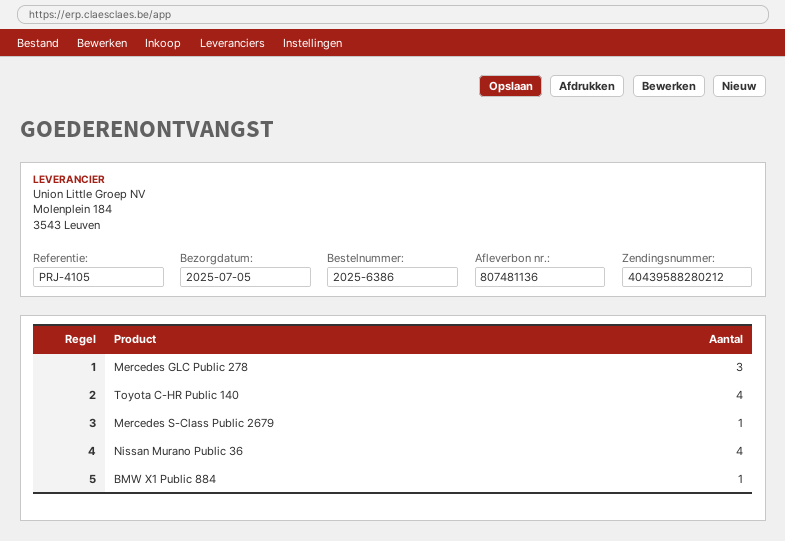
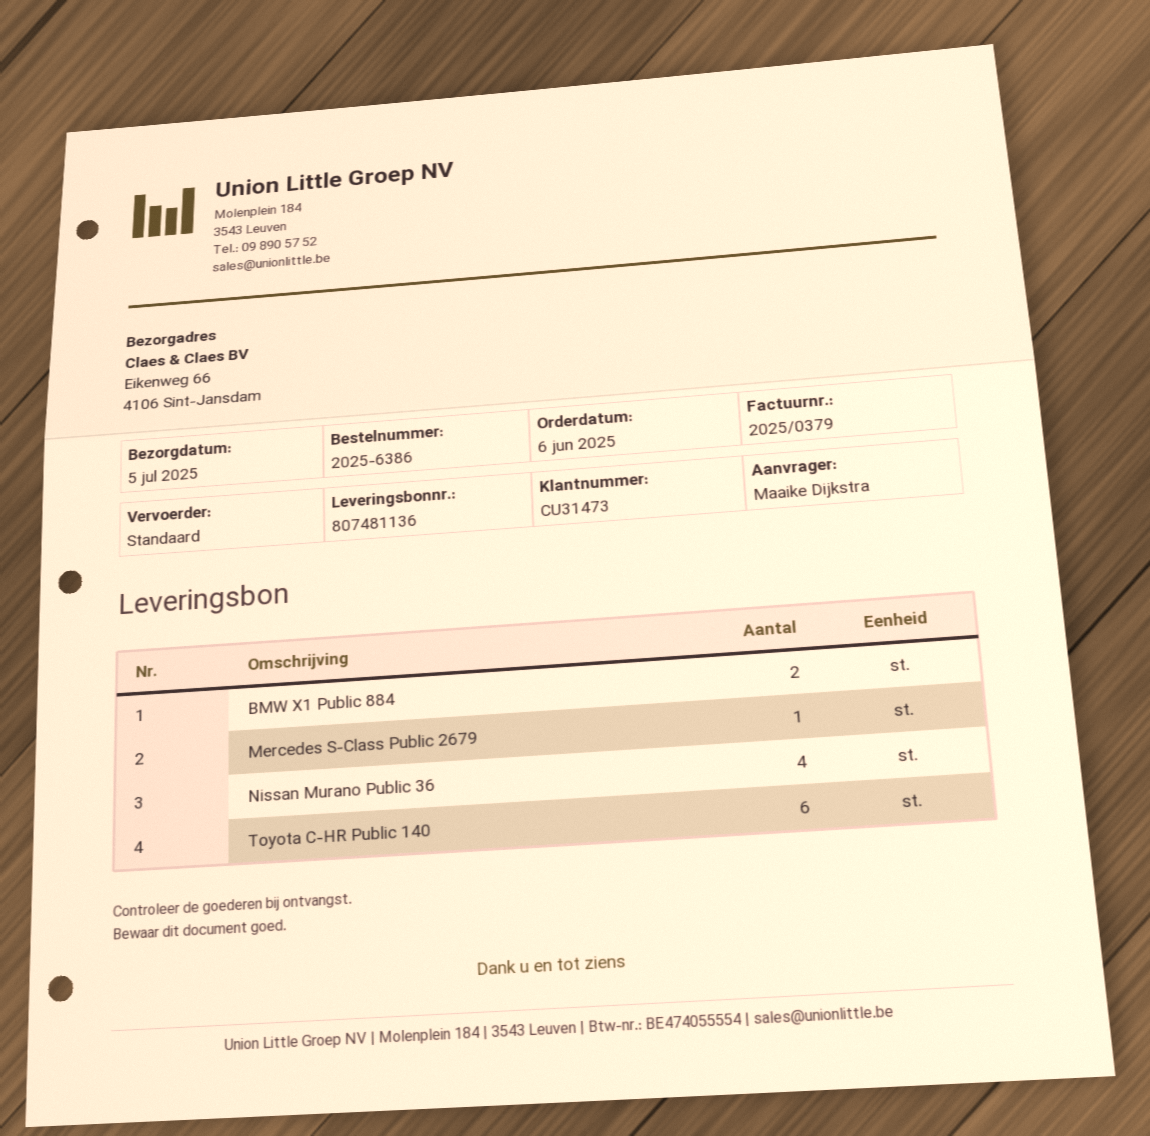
Mercedes GLC Public 278: 3 -> none
Toyota C-HR Public 140: 4 -> 6
BMW X1 Public 884: 1 -> 2

